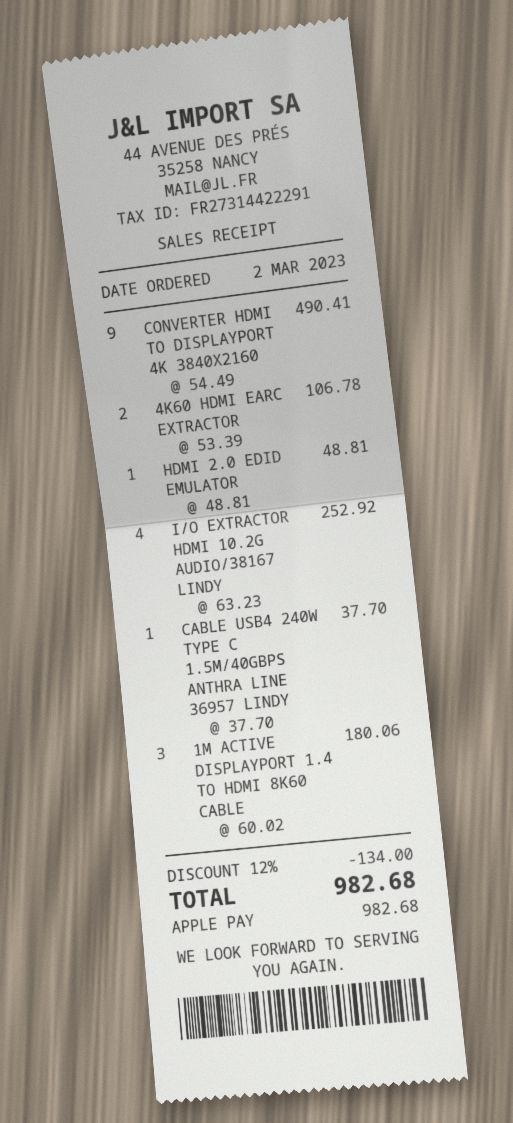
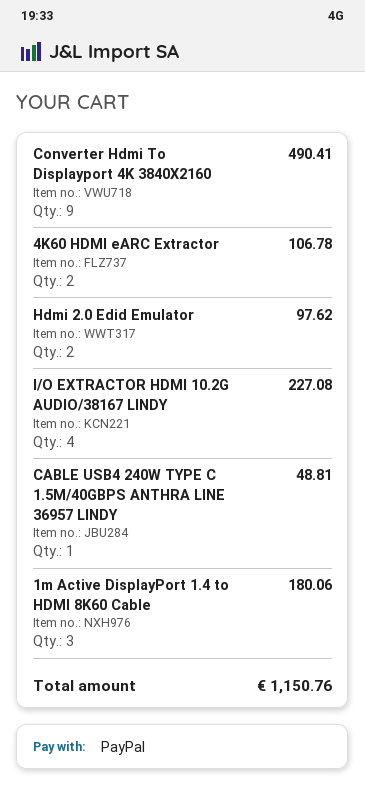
payment method: Apple Pay -> PayPal
HDMI 2.0 EDID EMULATOR: 1 for 48.81 -> 2 for 97.62
I/O EXTRACTOR HDMI 10.2G AUDIO/38167 LINDY: 4 for 252.92 -> 4 for 227.08
CABLE USB4 240W TYPE C 1.5M/40GBPS ANTHRA LINE 36957 LINDY: 1 for 37.70 -> 1 for 48.81
discount: 12% = 134.00 -> none
total: 982.68 -> 1150.76

